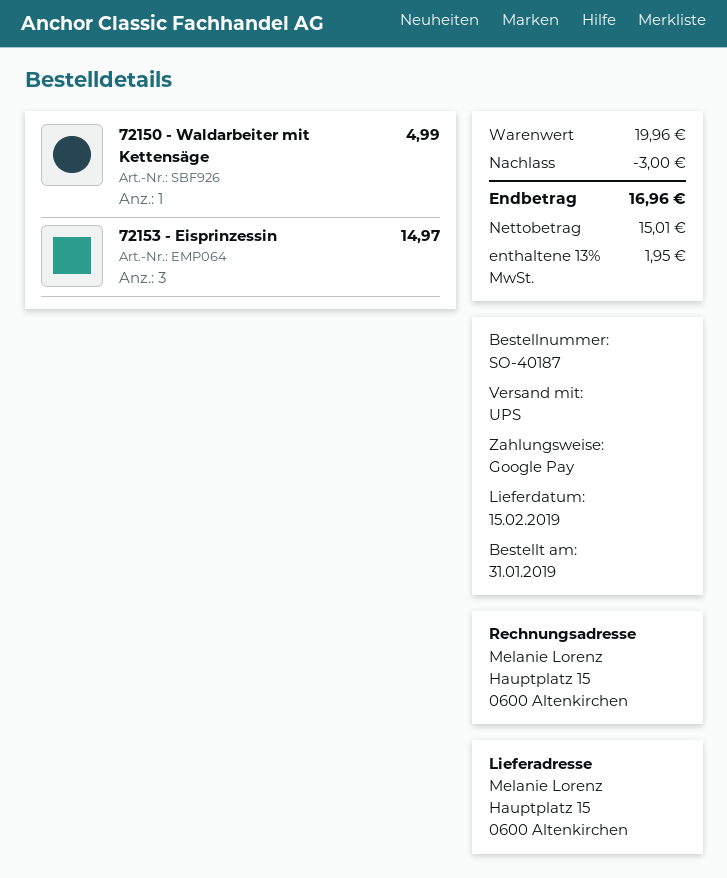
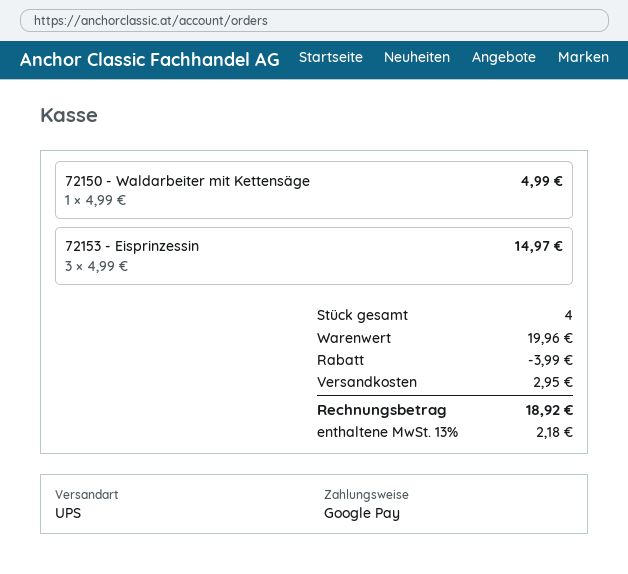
discount: 3.00 -> 3.99
shipping: none -> 2.95
tax: 13% = 1.95 -> 13% = 2.18
total: 16.96 -> 18.92

